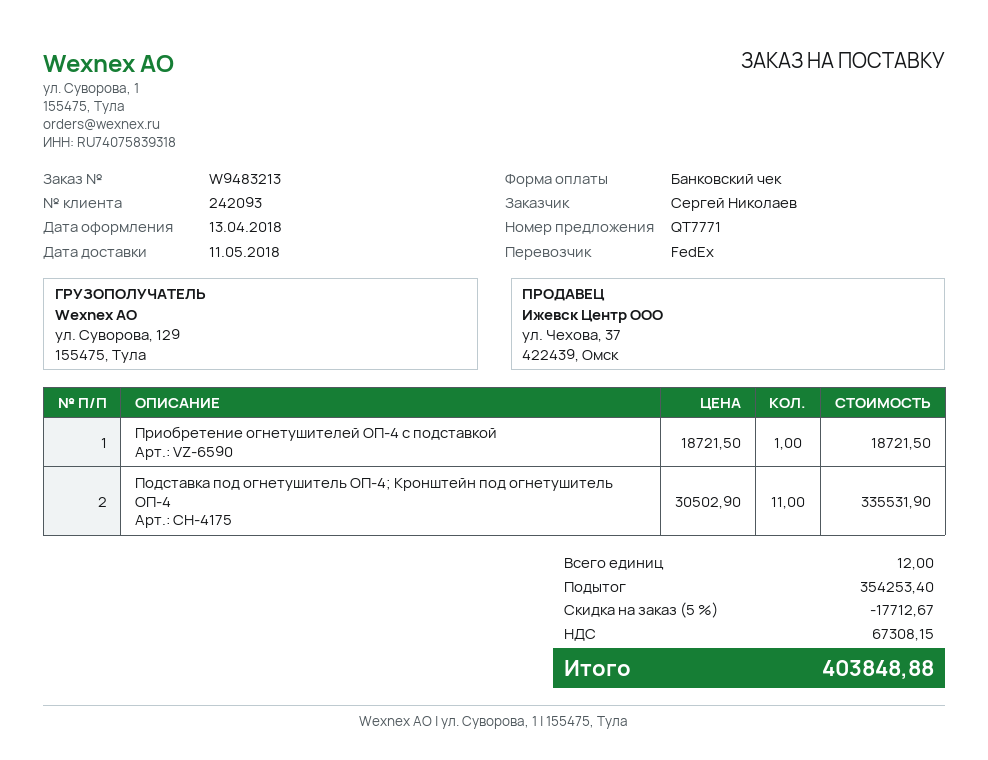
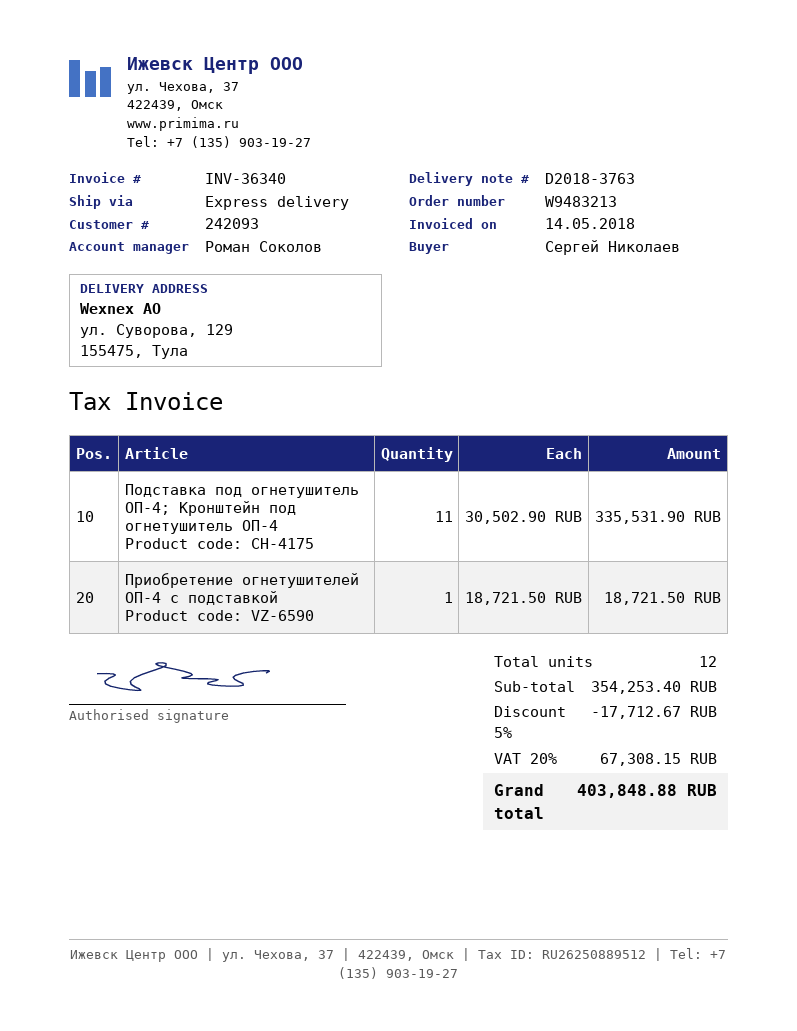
shipping method: FedEx -> express

